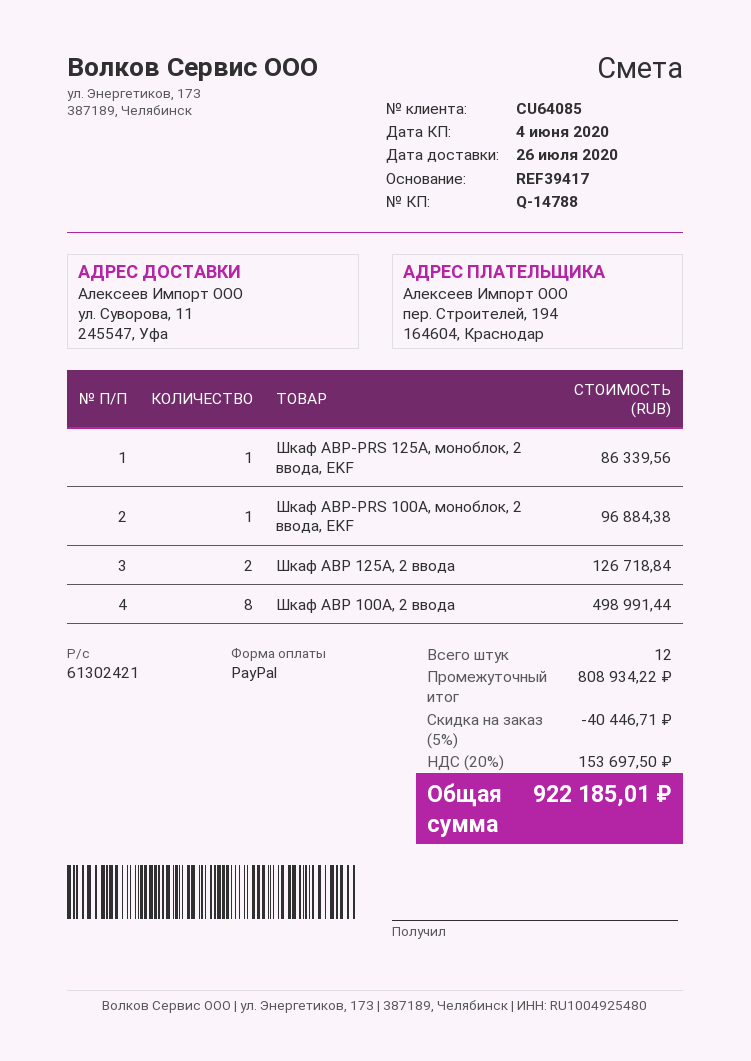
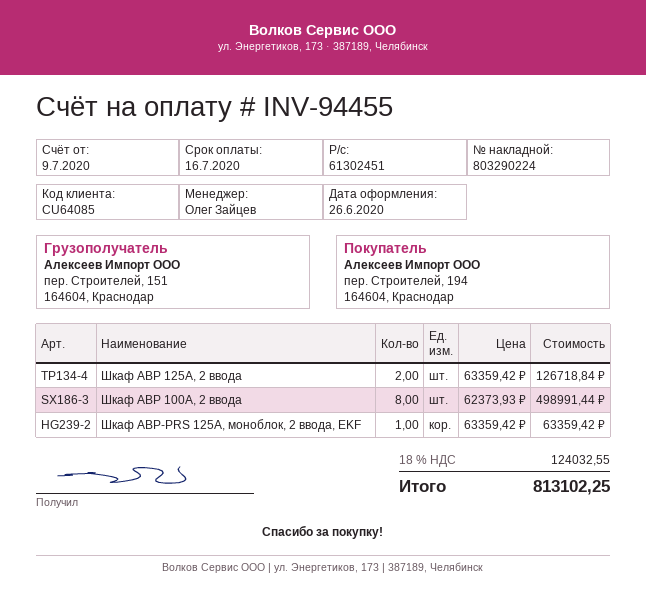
bank account: 61302421 -> 61302451
ship to: ул. Суворова, 11, 245547, Уфа -> пер. Строителей, 151, 164604, Краснодар
Шкаф АВР-PRS 125А, моноблок, 2 ввода, EKF: 1 for 86339.56 -> 1 for 63359.42
Шкаф АВР-PRS 100А, моноблок, 2 ввода, EKF: 1 for 96884.38 -> none
discount: 5% = 40446.71 -> none
tax: 20% = 153697.50 -> 18% = 124032.55
total: 922185.01 -> 813102.25

